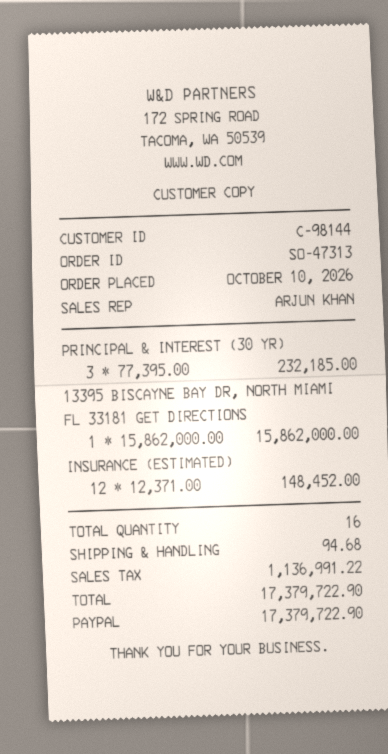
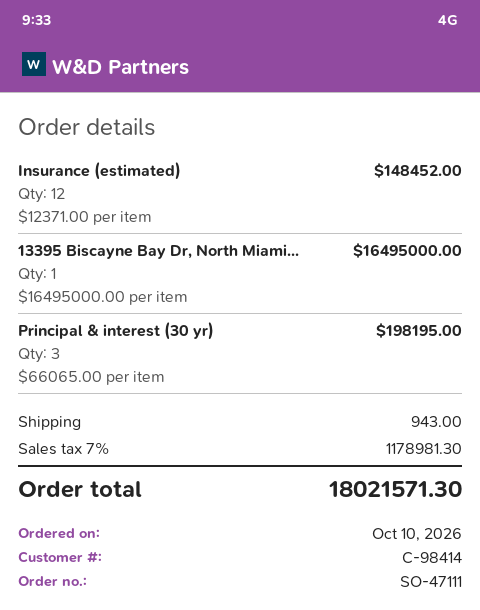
order number: SO-47313 -> SO-47111
customer number: C-98144 -> C-98414
PRINCIPAL & INTEREST (30 YR): 3 x 77395.00 = 232185.00 -> 3 x 66065.00 = 198195.00
13395 BISCAYNE BAY DR, NORTH MIAMI FL 33181 GET DIRECTIONS: 1 x 15862000.00 = 15862000.00 -> 1 x 16495000.00 = 16495000.00
shipping: 94.68 -> 943.00
tax: 1136991.22 -> 1178981.30
total: 17379722.90 -> 18021571.30

